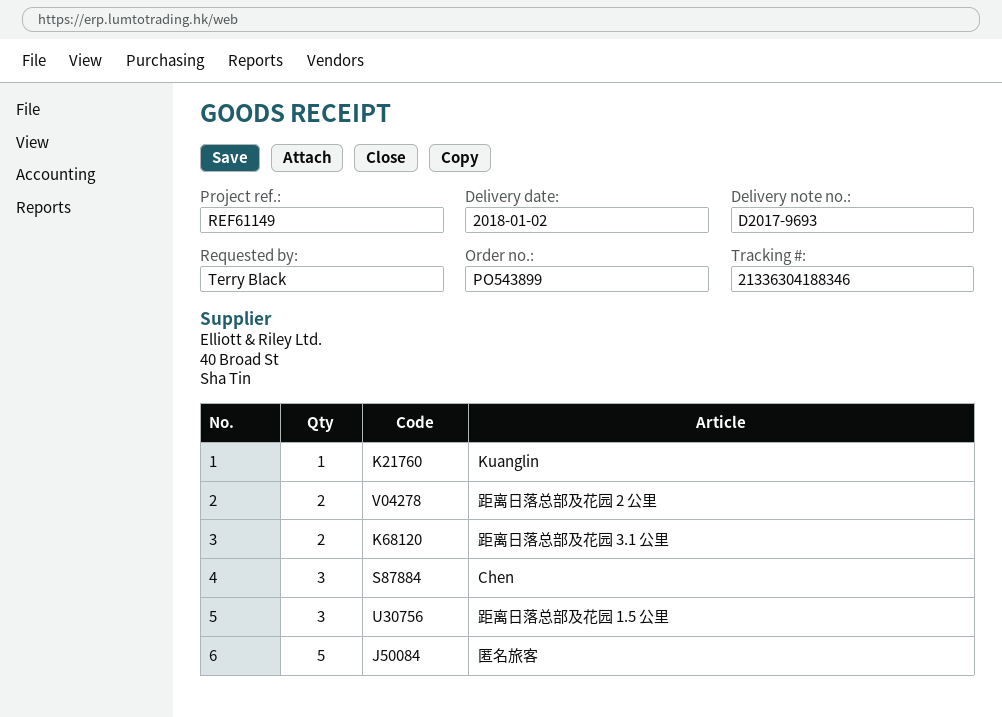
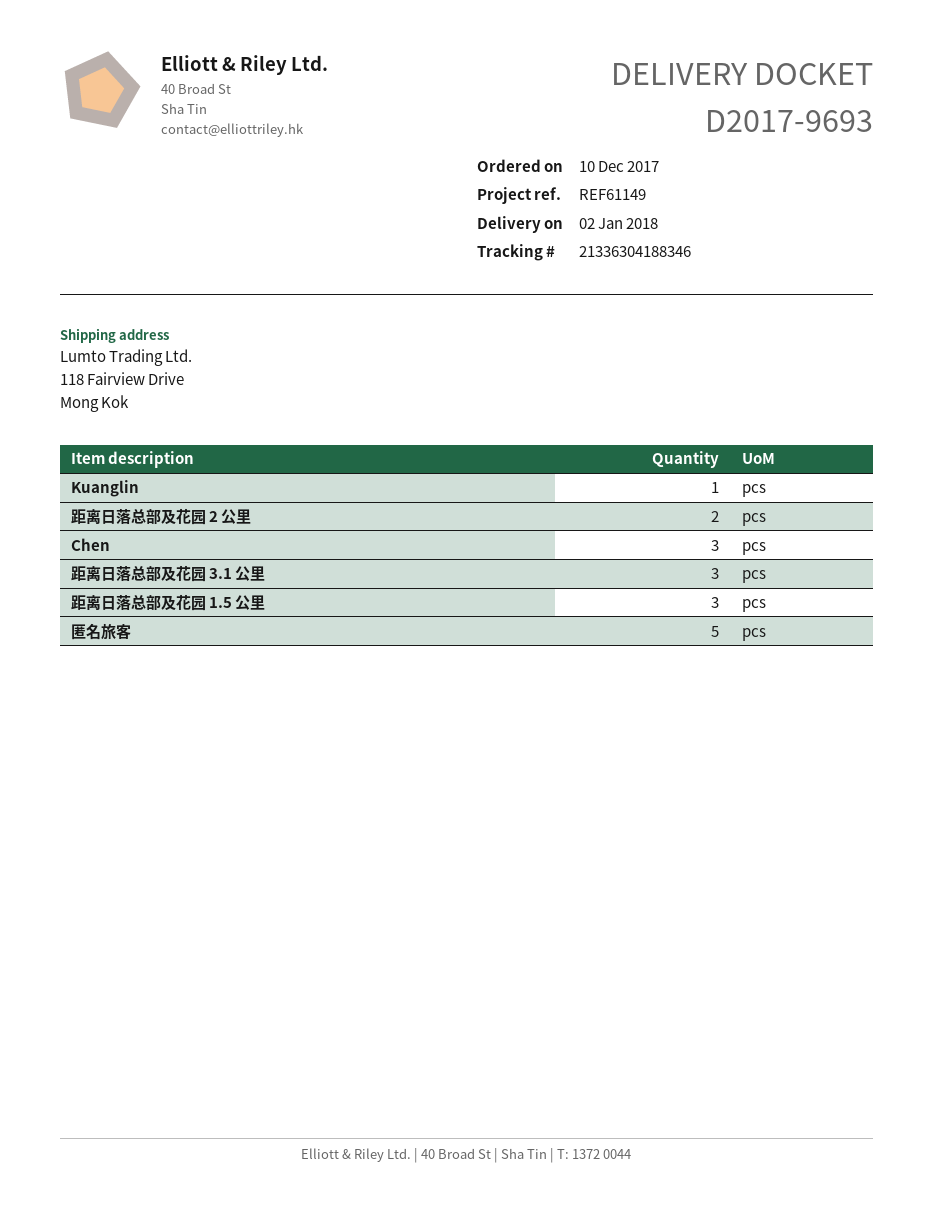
距离日落总部及花园 3.1 公里: 2 -> 3

